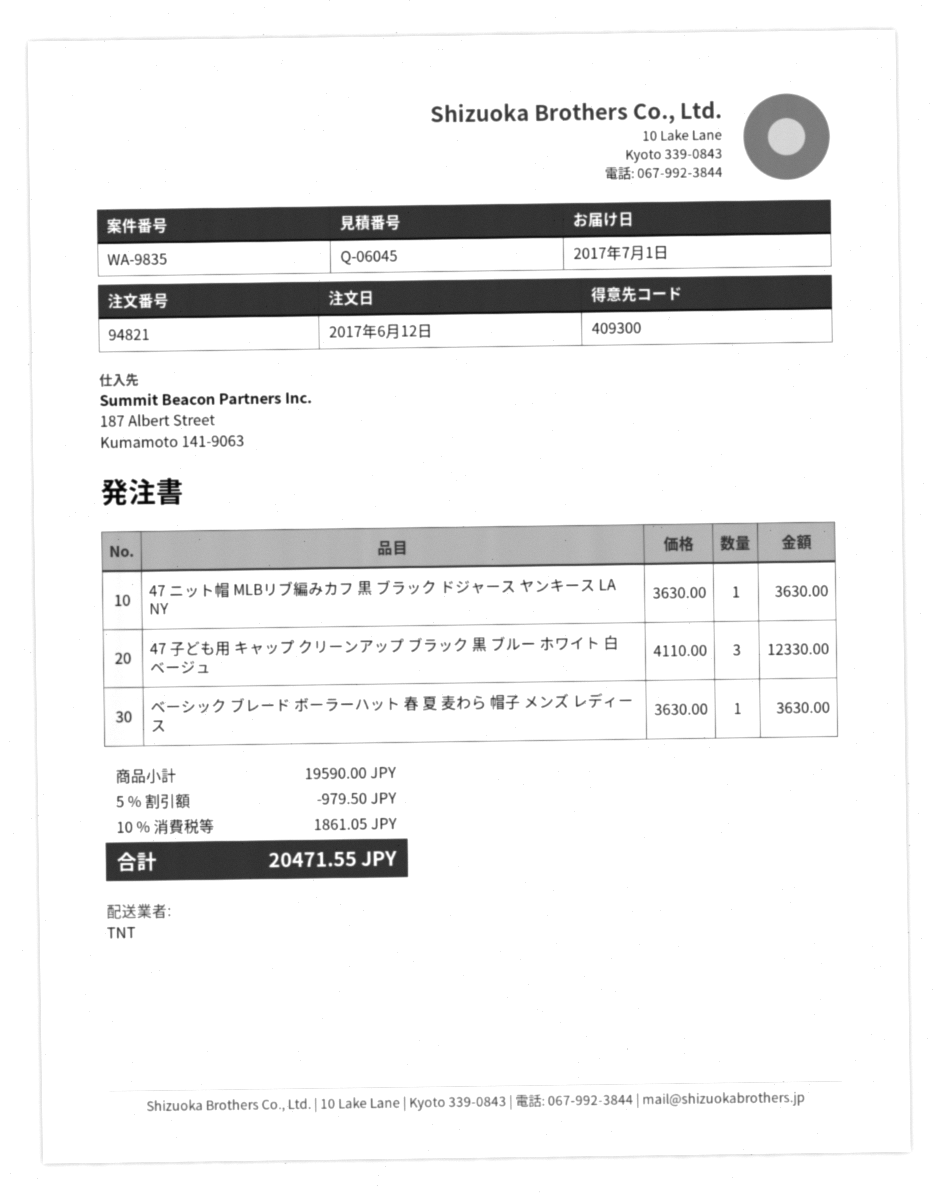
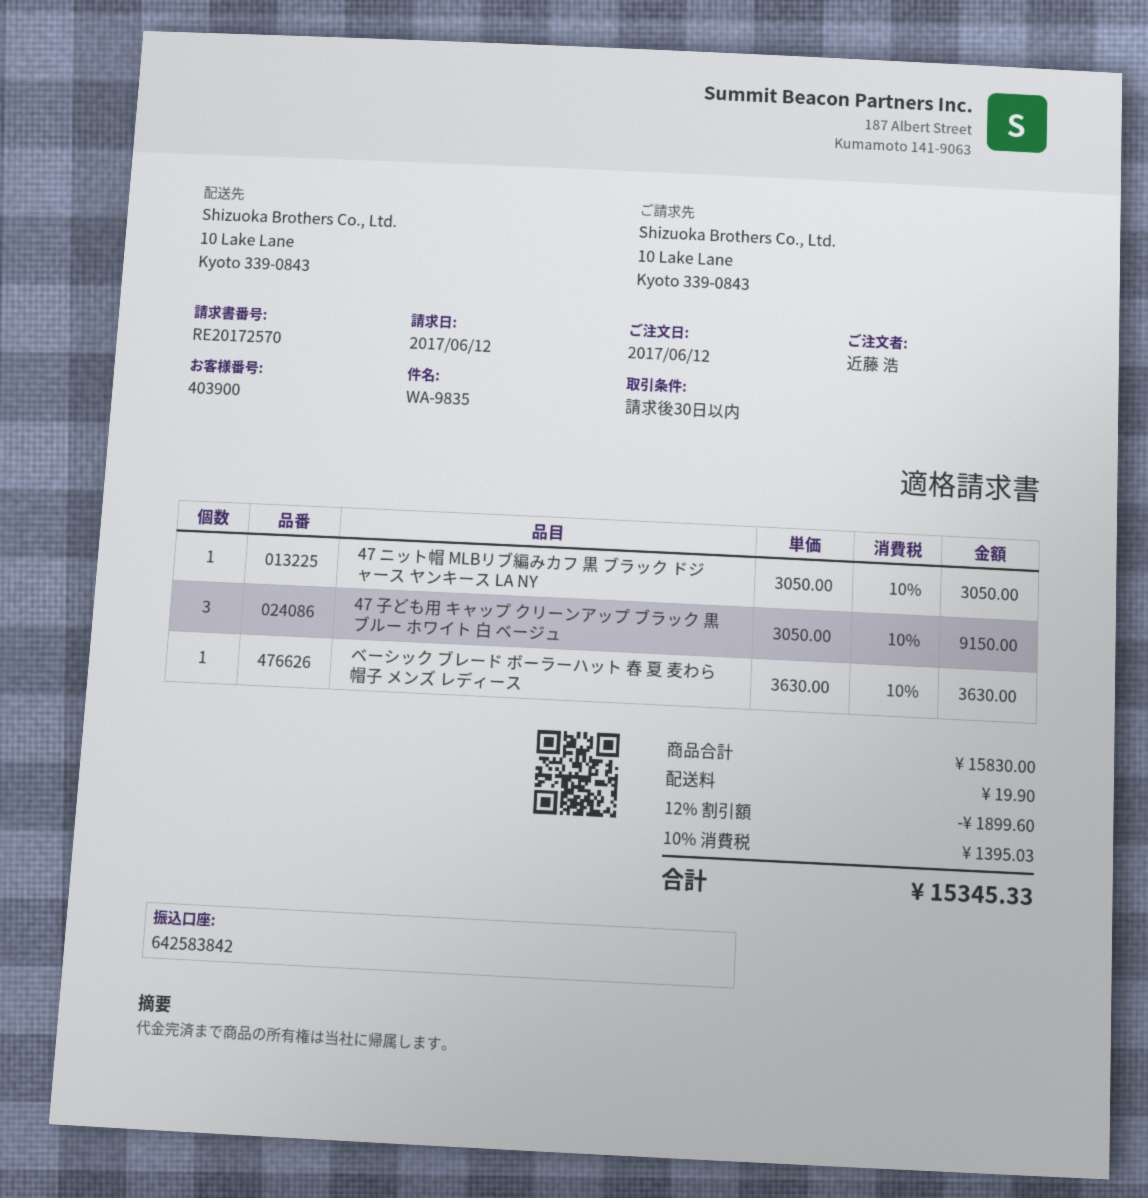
customer number: 409300 -> 403900
47 ニット帽 MLBリブ編みカフ 黒 ブラック ドジャース ヤンキース LA NY: 1 x 3630.00 = 3630.00 -> 1 x 3050.00 = 3050.00
47 子ども用 キャップ クリーンアップ ブラック 黒 ブルー ホワイト 白 ベージュ: 3 x 4110.00 = 12330.00 -> 3 x 3050.00 = 9150.00
subtotal: 19590.00 -> 15830.00
discount: 5% = 979.50 -> 12% = 1899.60
shipping: none -> 19.90
tax: 10% = 1861.05 -> 10% = 1395.03
total: 20471.55 -> 15345.33

